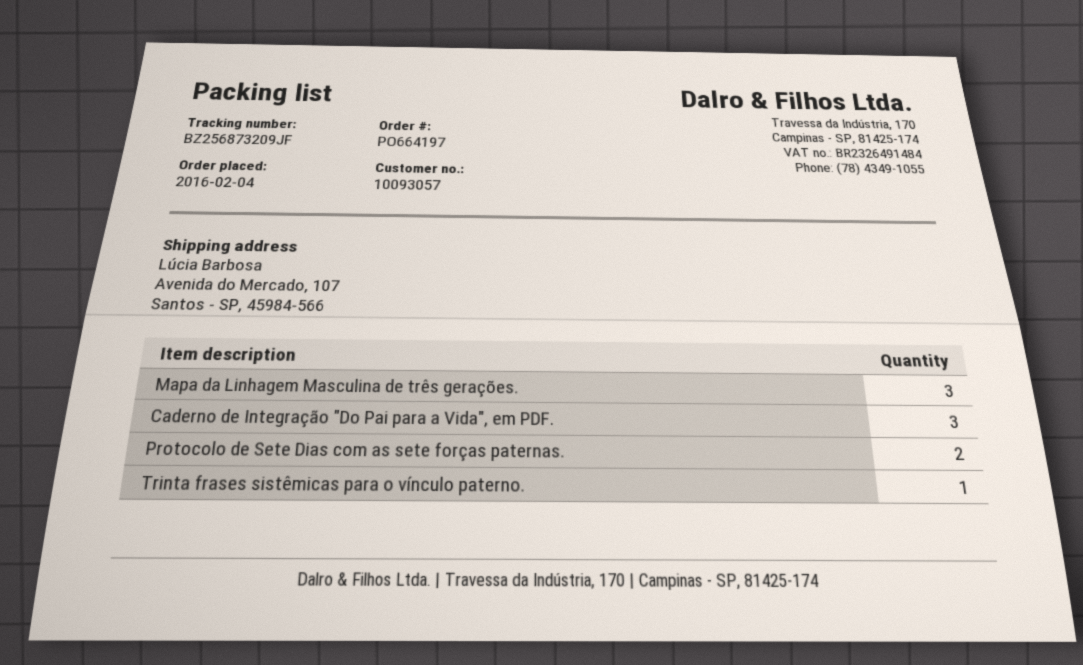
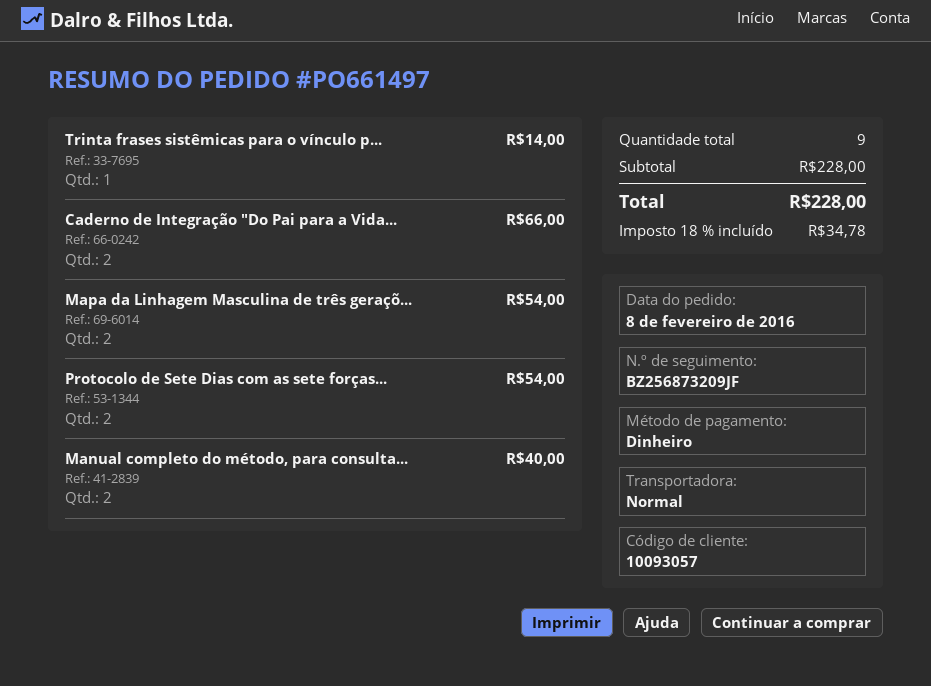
order number: PO664197 -> PO661497
order date: 2016-02-04 -> 2016-02-08
Mapa da Linhagem Masculina de três gerações.: 3 -> 2
Caderno de Integração "Do Pai para a Vida", em PDF.: 3 -> 2
Manual completo do método, para consulta...: none -> 2

